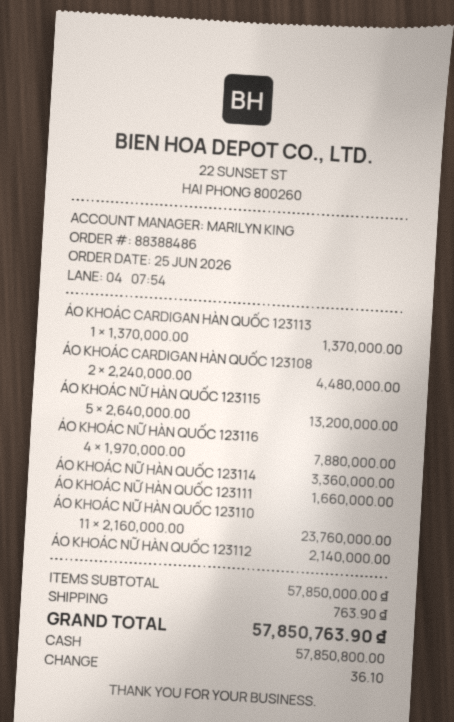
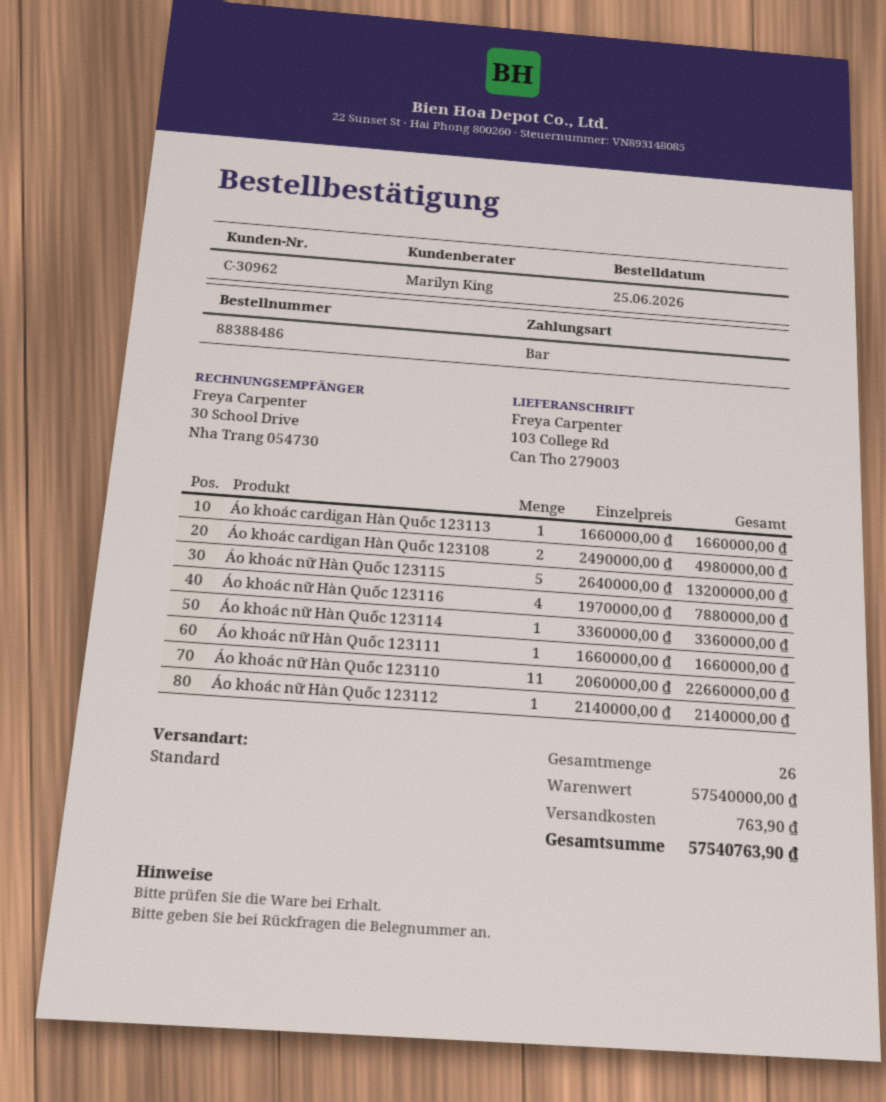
ÁO KHOÁC CARDIGAN HÀN QUỐC 123113: 1 x 1370000.00 = 1370000.00 -> 1 x 1660000.00 = 1660000.00
ÁO KHOÁC CARDIGAN HÀN QUỐC 123108: 2 x 2240000.00 = 4480000.00 -> 2 x 2490000.00 = 4980000.00
ÁO KHOÁC NỮ HÀN QUỐC 123110: 11 x 2160000.00 = 23760000.00 -> 11 x 2060000.00 = 22660000.00
subtotal: 57850000.00 -> 57540000.00
total: 57850763.90 -> 57540763.90

